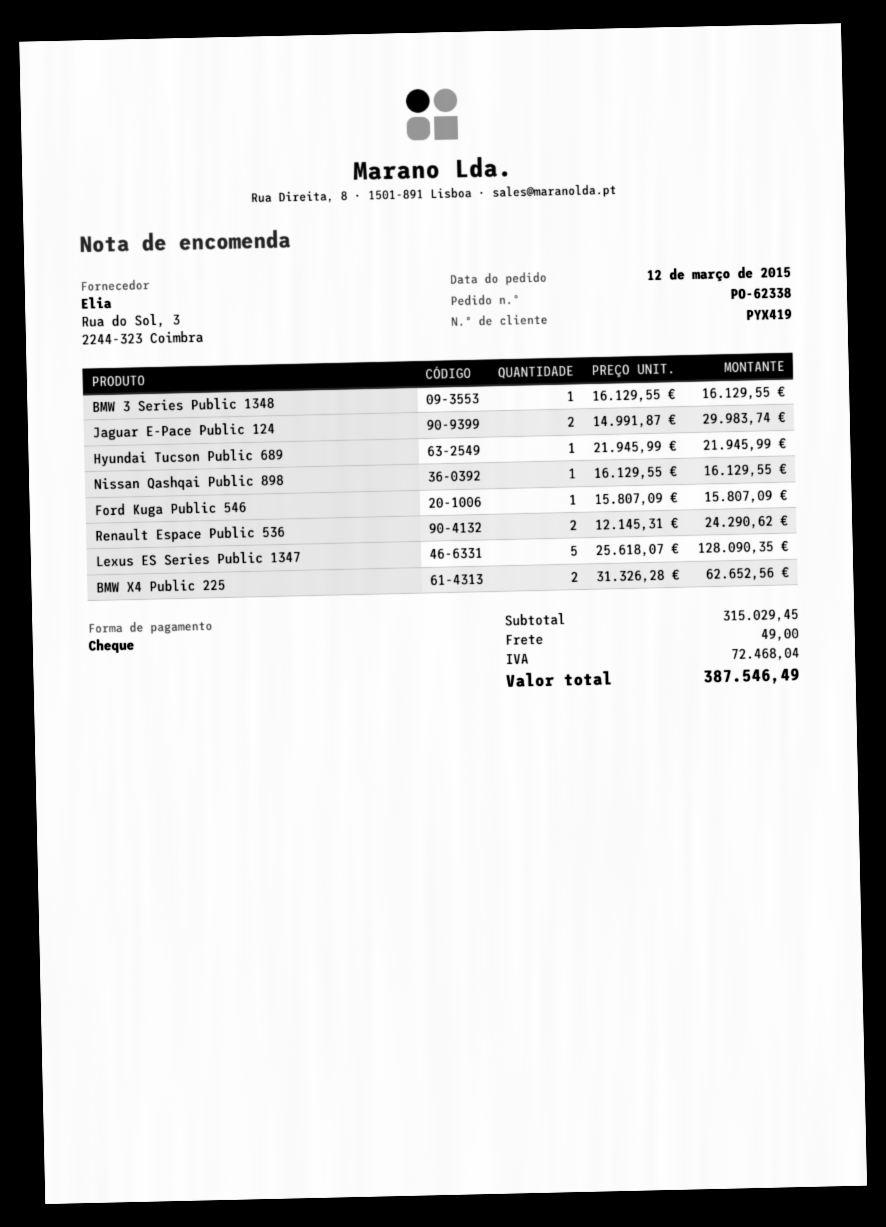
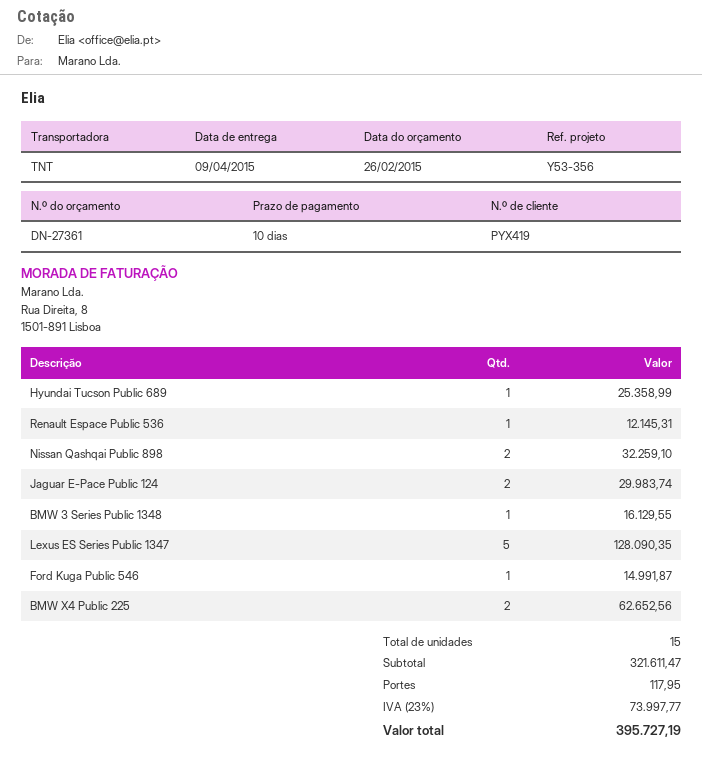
Hyundai Tucson Public 689: 1 for 21945.99 -> 1 for 25358.99
Nissan Qashqai Public 898: 1 for 16129.55 -> 2 for 32259.10
Ford Kuga Public 546: 1 for 15807.09 -> 1 for 14991.87
Renault Espace Public 536: 2 for 24290.62 -> 1 for 12145.31
subtotal: 315029.45 -> 321611.47
shipping: 49.00 -> 117.95
tax: 72468.04 -> 73997.77
total: 387546.49 -> 395727.19

